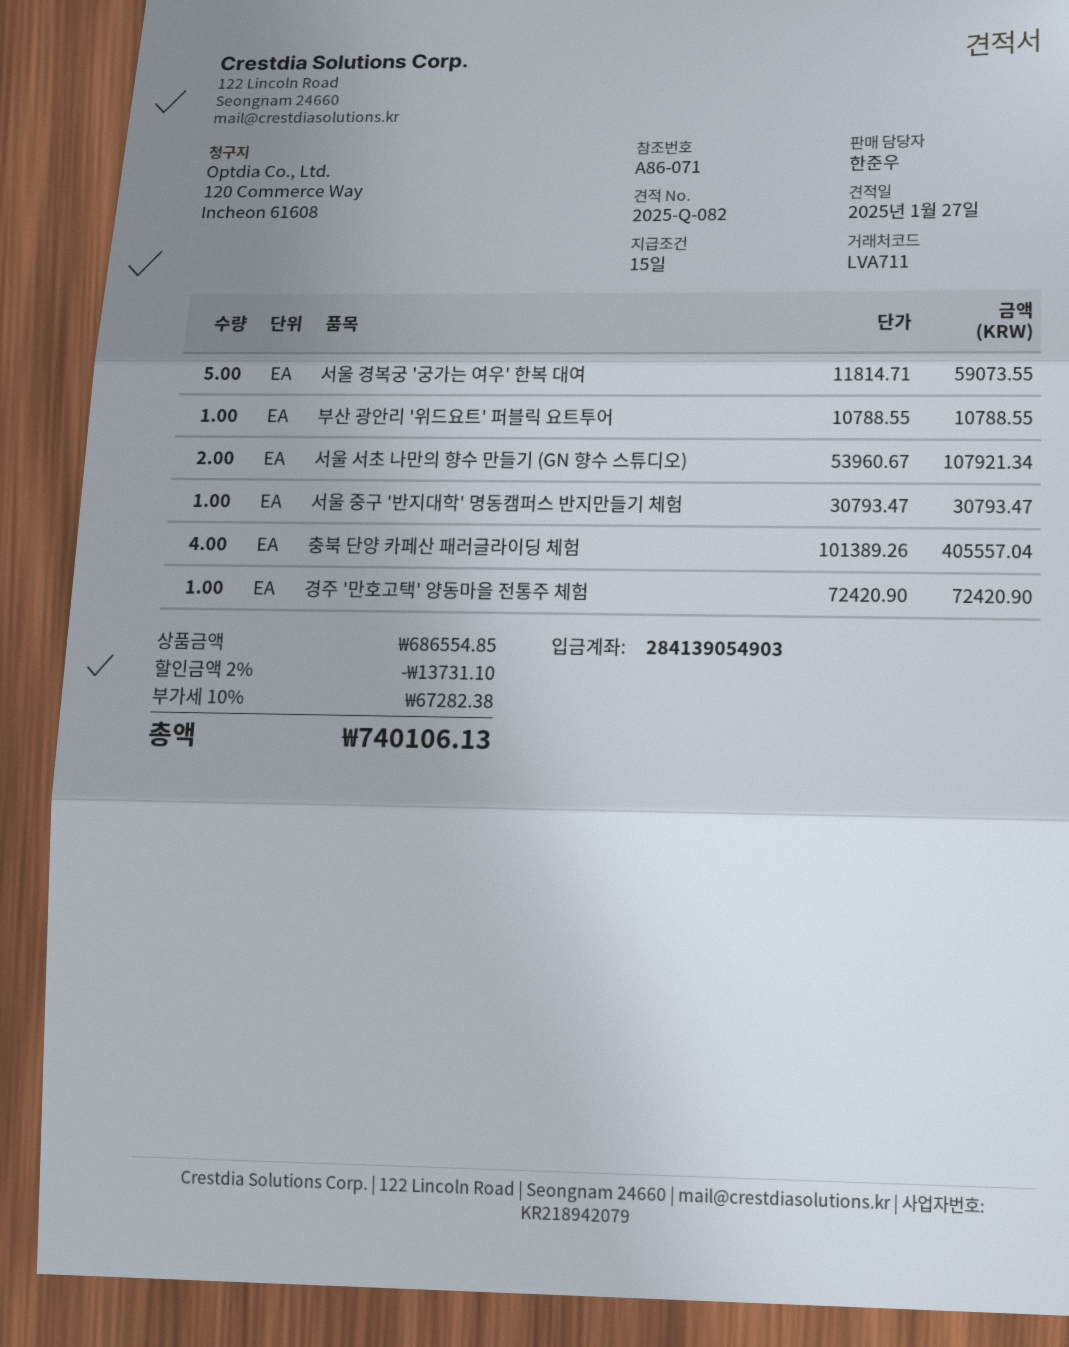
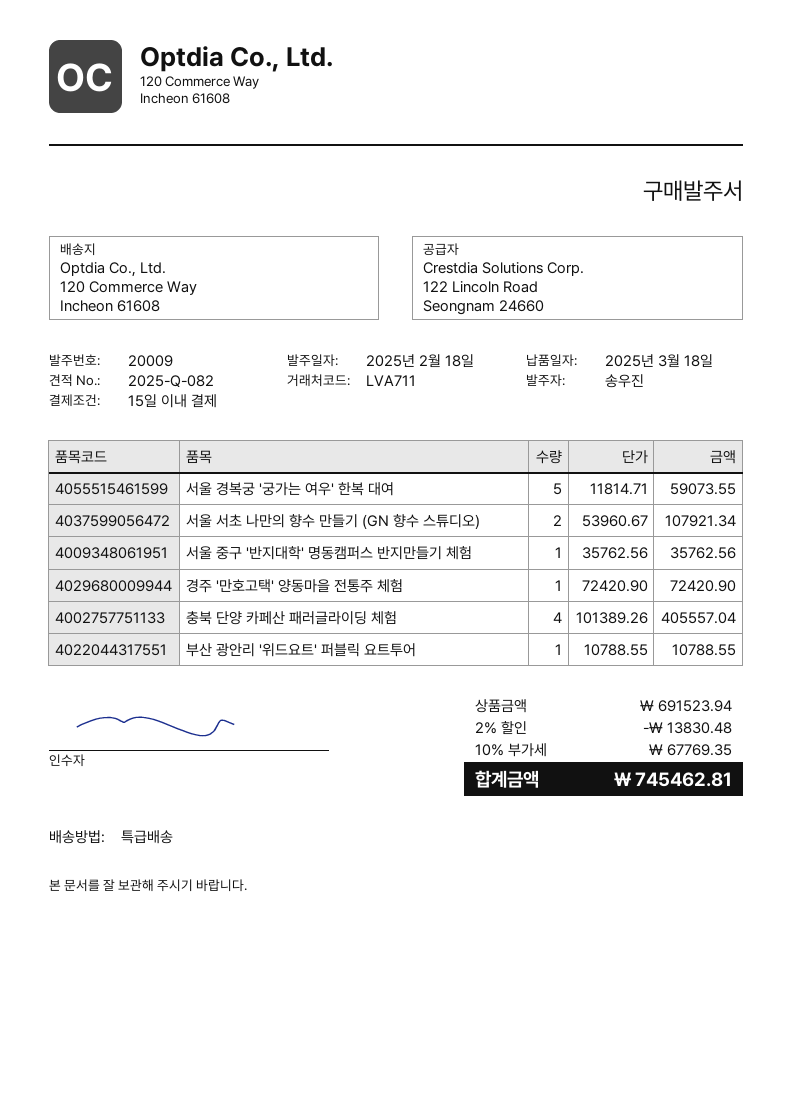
서울 중구 '반지대학' 명동캠퍼스 반지만들기 체험: 1 x 30793.47 = 30793.47 -> 1 x 35762.56 = 35762.56
subtotal: 686554.85 -> 691523.94
discount: 2% = 13731.10 -> 2% = 13830.48
tax: 10% = 67282.38 -> 10% = 67769.35
total: 740106.13 -> 745462.81

